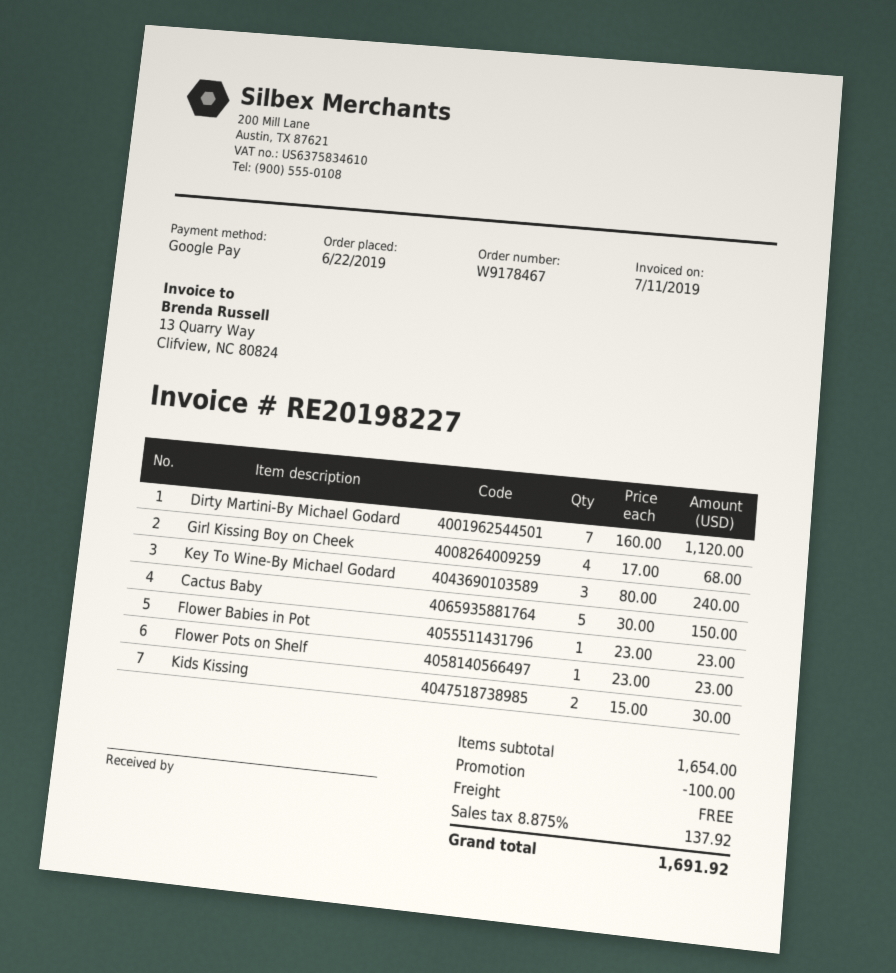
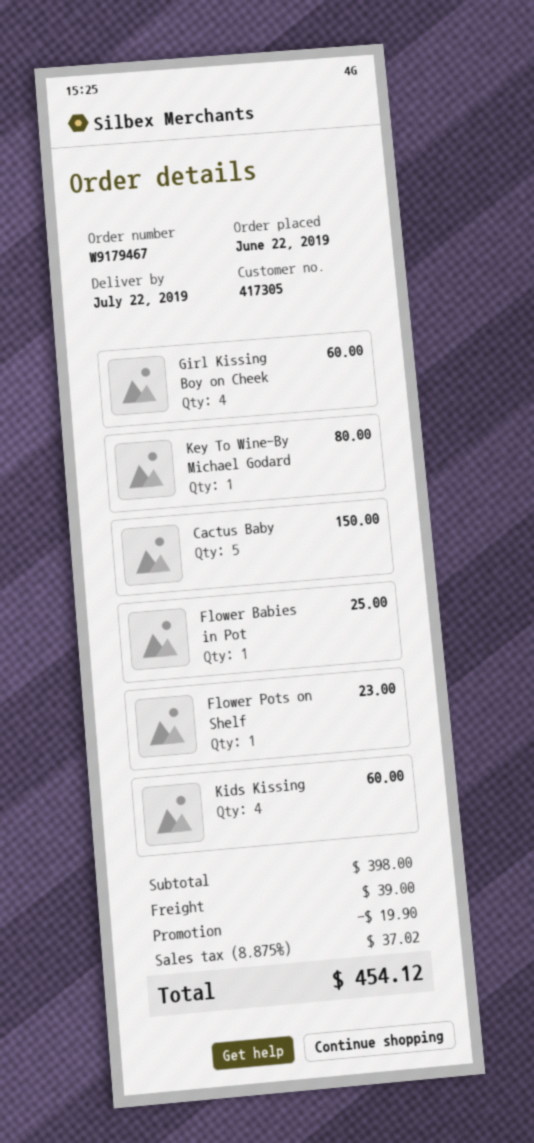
order number: W9178467 -> W9179467
Dirty Martini-By Michael Godard: 7 for 1120.00 -> none
Girl Kissing Boy on Cheek: 4 for 68.00 -> 4 for 60.00
Key To Wine-By Michael Godard: 3 for 240.00 -> 1 for 80.00
Flower Babies in Pot: 1 for 23.00 -> 1 for 25.00
Kids Kissing: 2 for 30.00 -> 4 for 60.00
subtotal: 1654.00 -> 398.00
discount: 100.00 -> 19.90
shipping: 0.00 -> 39.00
tax: 8.875% = 137.92 -> 8.875% = 37.02
total: 1691.92 -> 454.12

